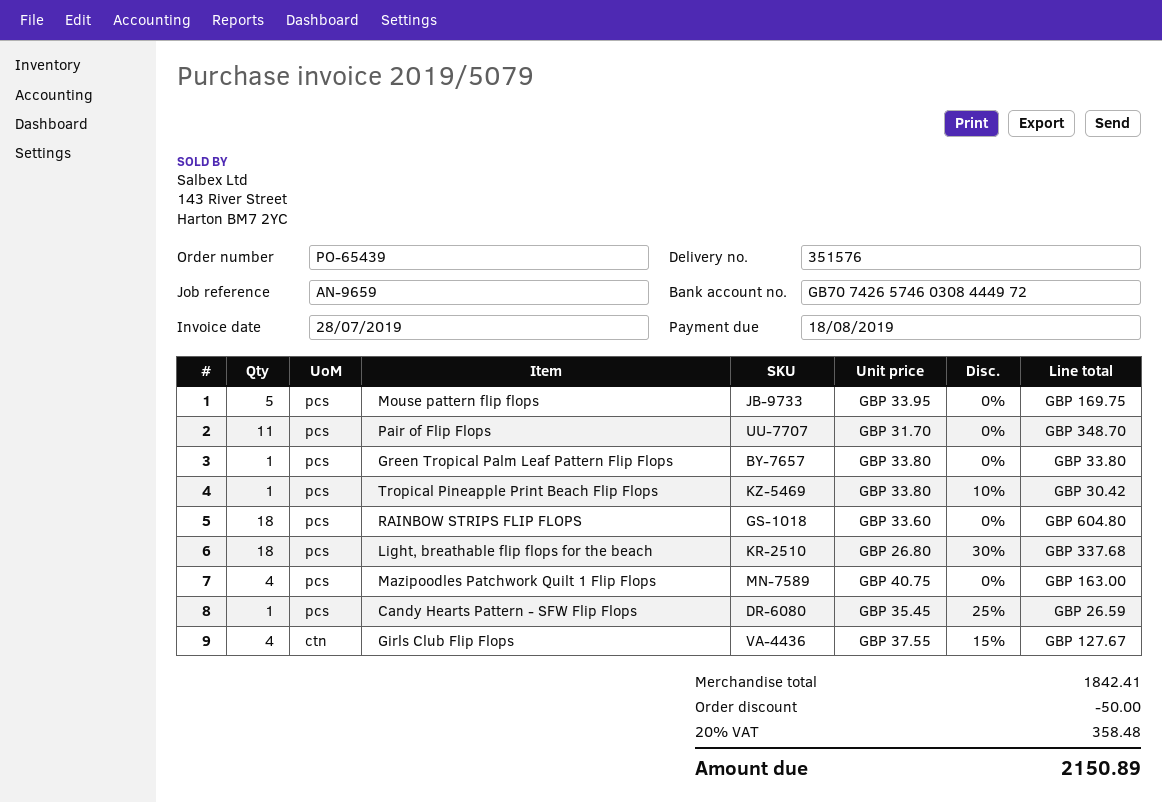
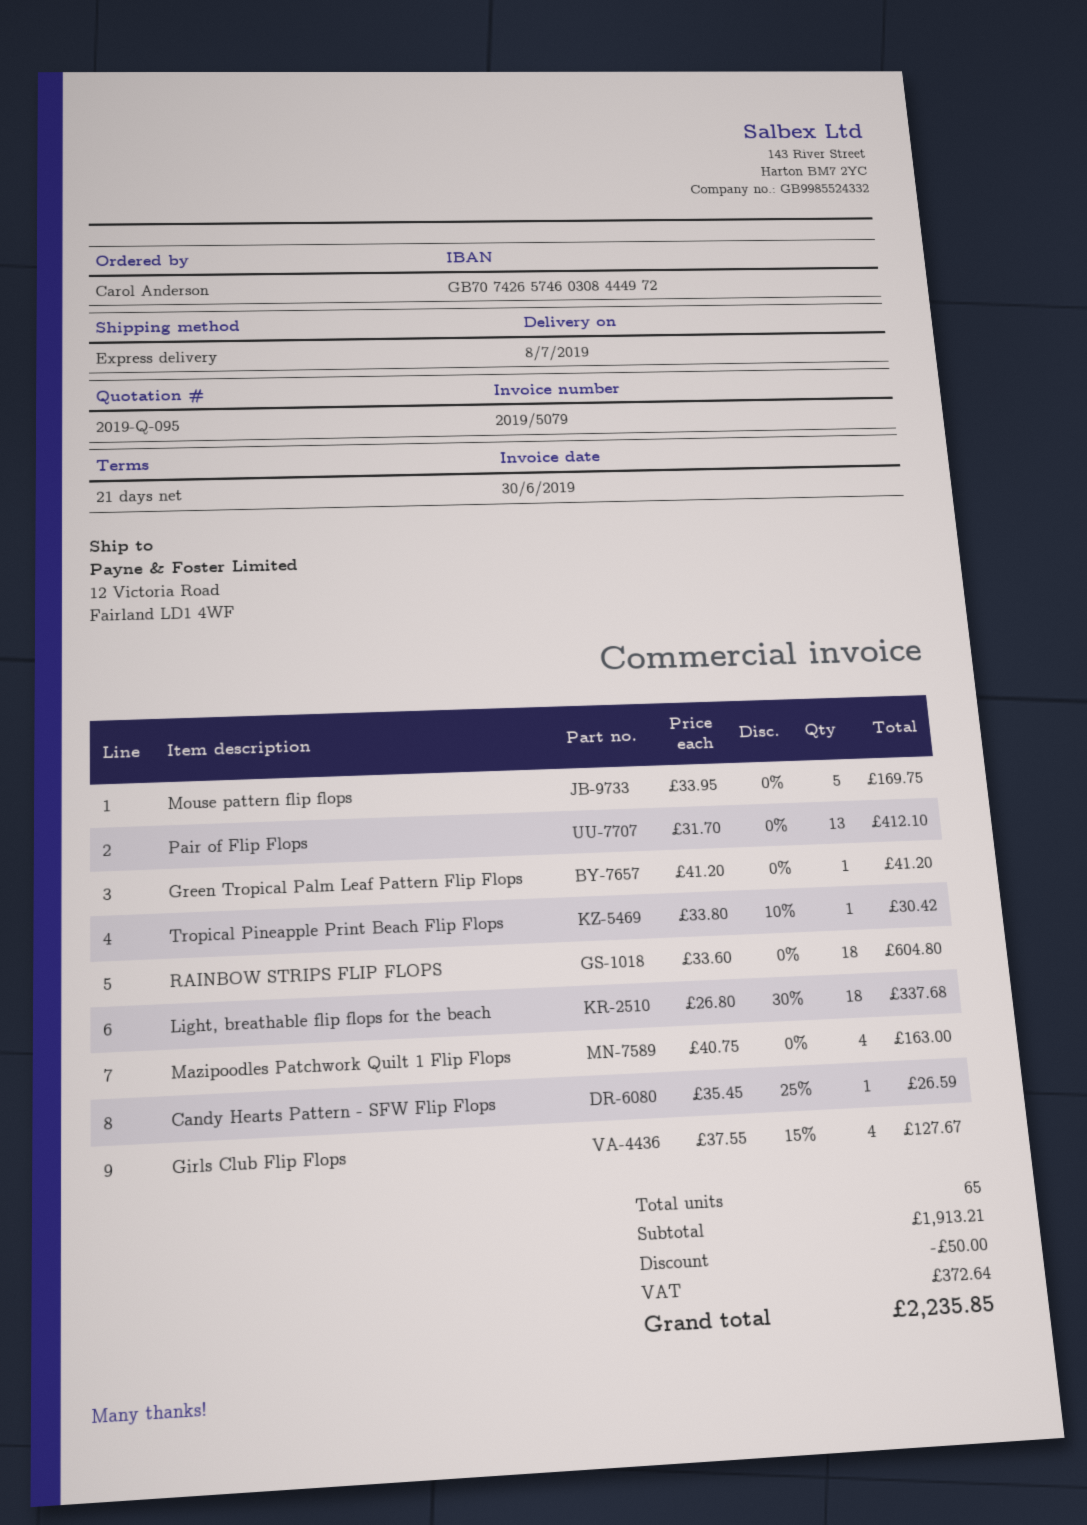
invoice date: 2019-07-28 -> 2019-06-30
Pair of Flip Flops: 11 x 31.70 = 348.70 -> 13 x 31.70 = 412.10
Green Tropical Palm Leaf Pattern Flip Flops: 1 x 33.80 = 33.80 -> 1 x 41.20 = 41.20
subtotal: 1842.41 -> 1913.21
tax: 358.48 -> 372.64
total: 2150.89 -> 2235.85

